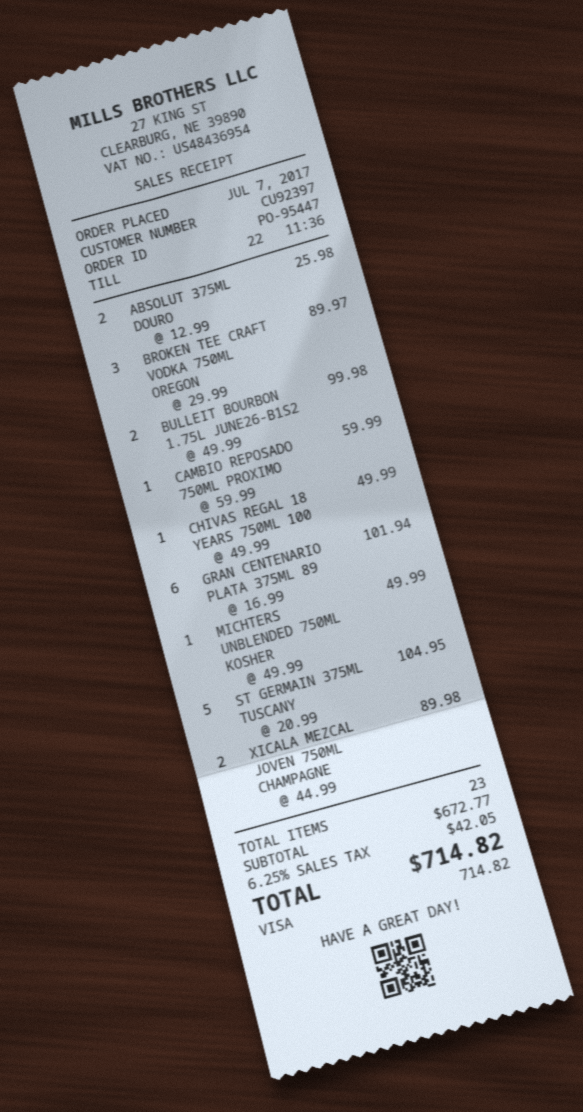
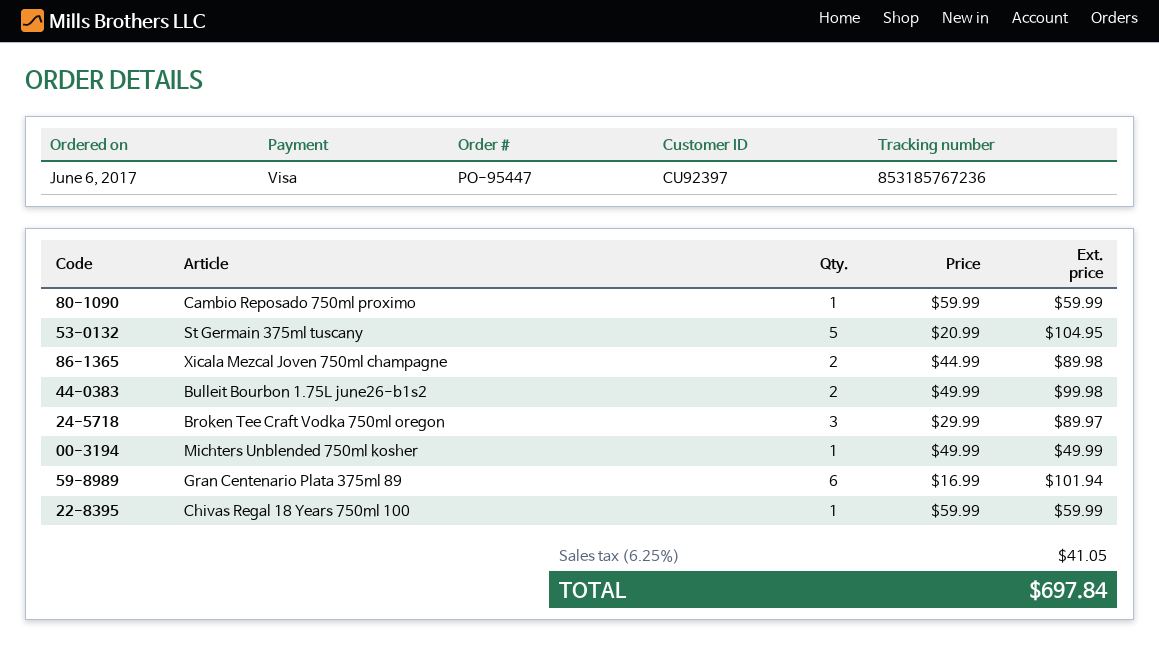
order date: 2017-07-07 -> 2017-06-06
ABSOLUT 375ML DOURO: 2 x 12.99 = 25.98 -> none
CHIVAS REGAL 18 YEARS 750ML 100: 1 x 49.99 = 49.99 -> 1 x 59.99 = 59.99
tax: 6.25% = 42.05 -> 6.25% = 41.05
total: 714.82 -> 697.84

